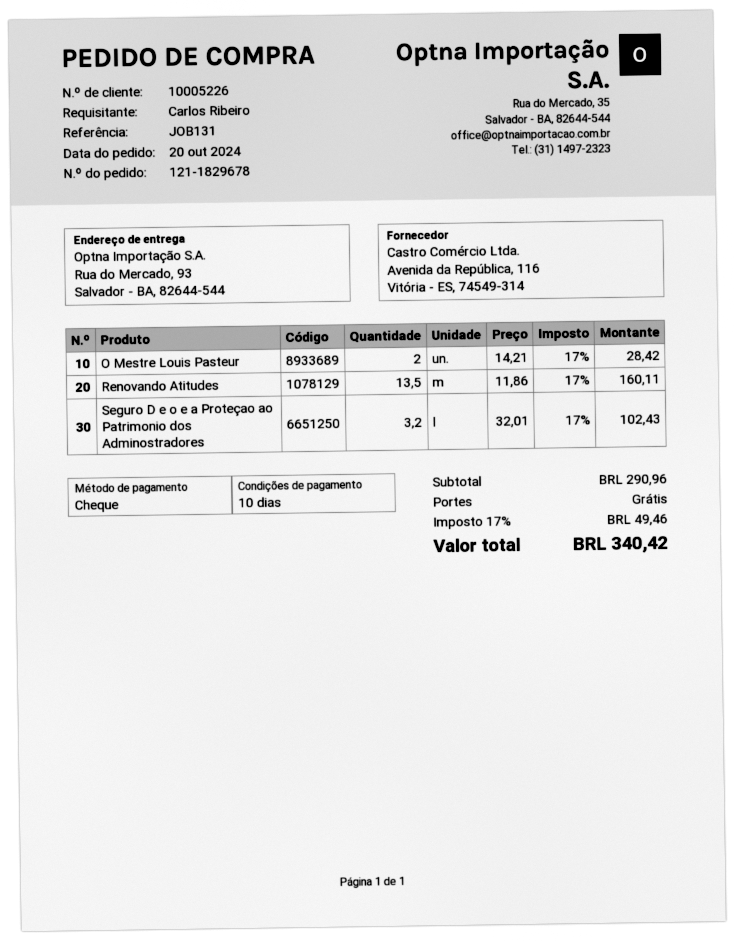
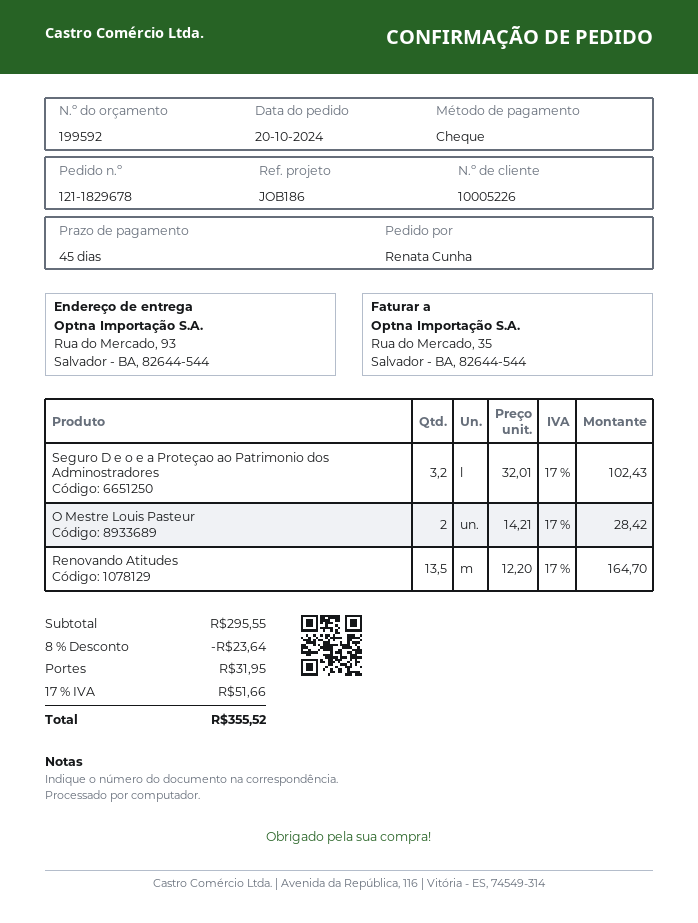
payment terms: 10 days -> 45 days
reference: JOB131 -> JOB186
ordered by: Carlos Ribeiro -> Renata Cunha
Renovando Atitudes: 13.5 x 11.86 = 160.11 -> 13.5 x 12.20 = 164.70
subtotal: 290.96 -> 295.55
discount: none -> 8% = 23.64
shipping: 0.00 -> 31.95
tax: 17% = 49.46 -> 17% = 51.66
total: 340.42 -> 355.52

